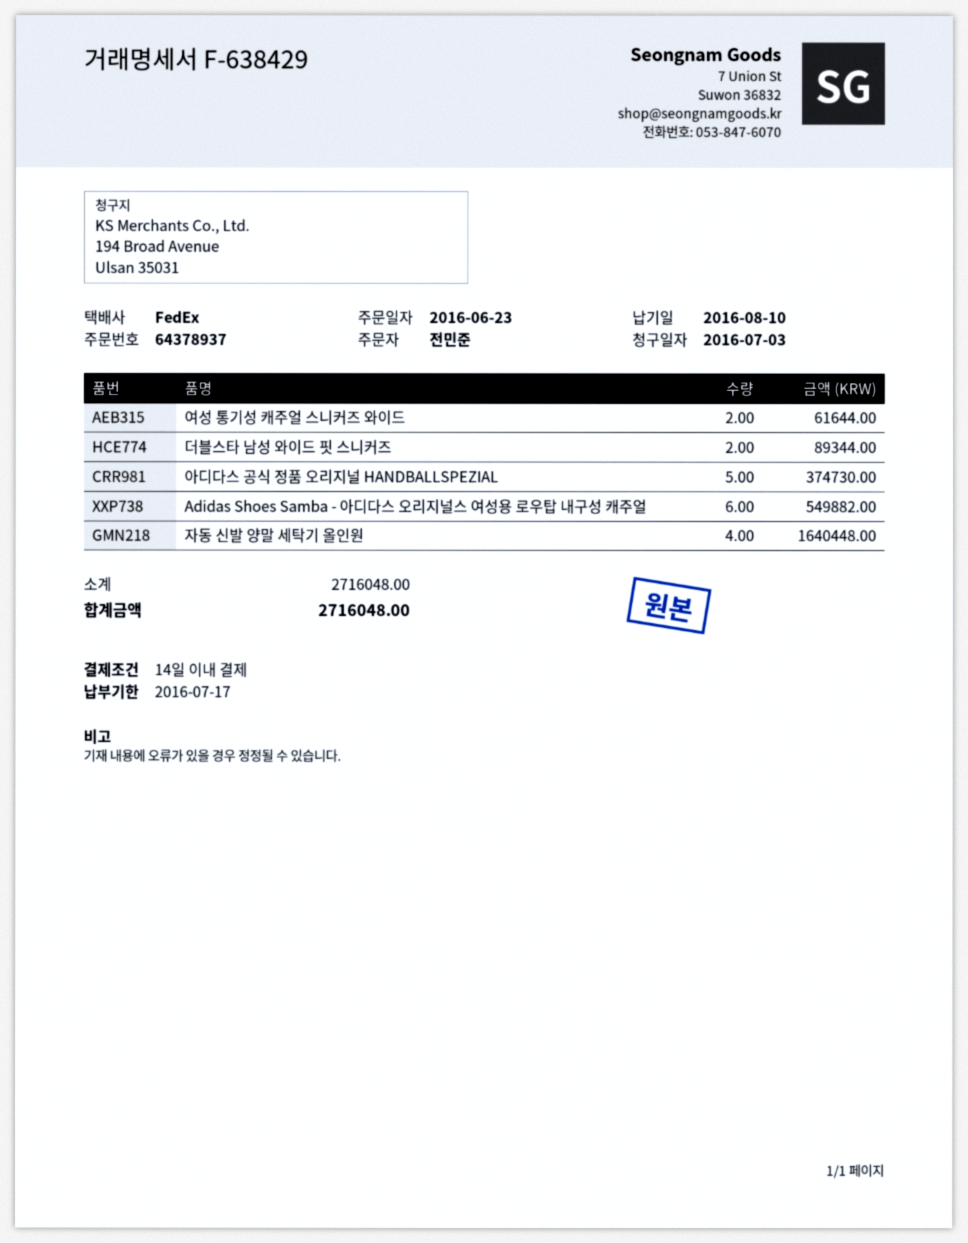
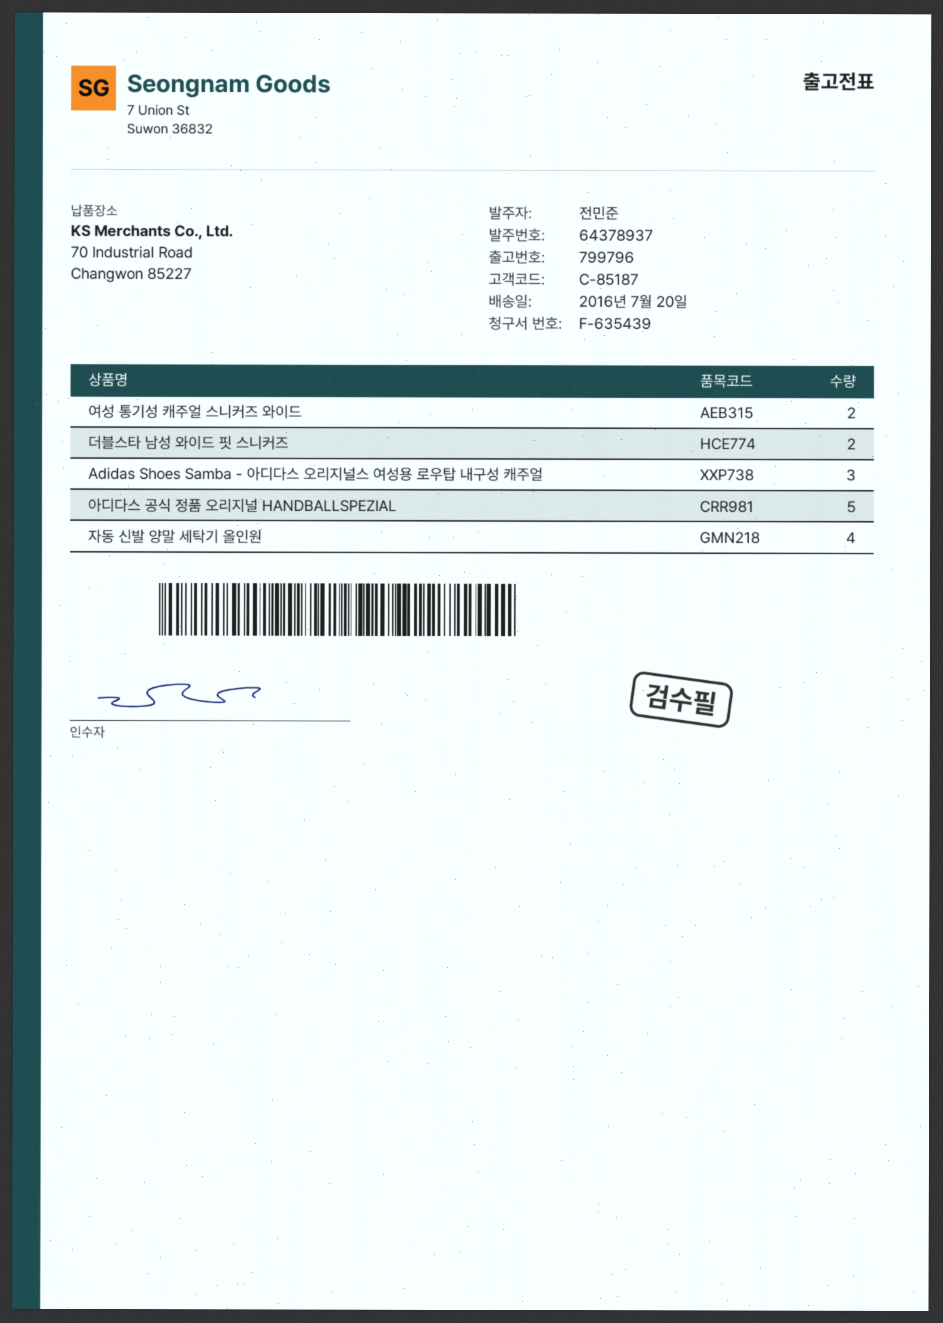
delivery date: 2016-08-10 -> 2016-07-20
invoice number: F-638429 -> F-635439
Adidas Shoes Samba - 아디다스 오리지널스 여성용 로우탑 내구성 캐주얼: 6 -> 3

